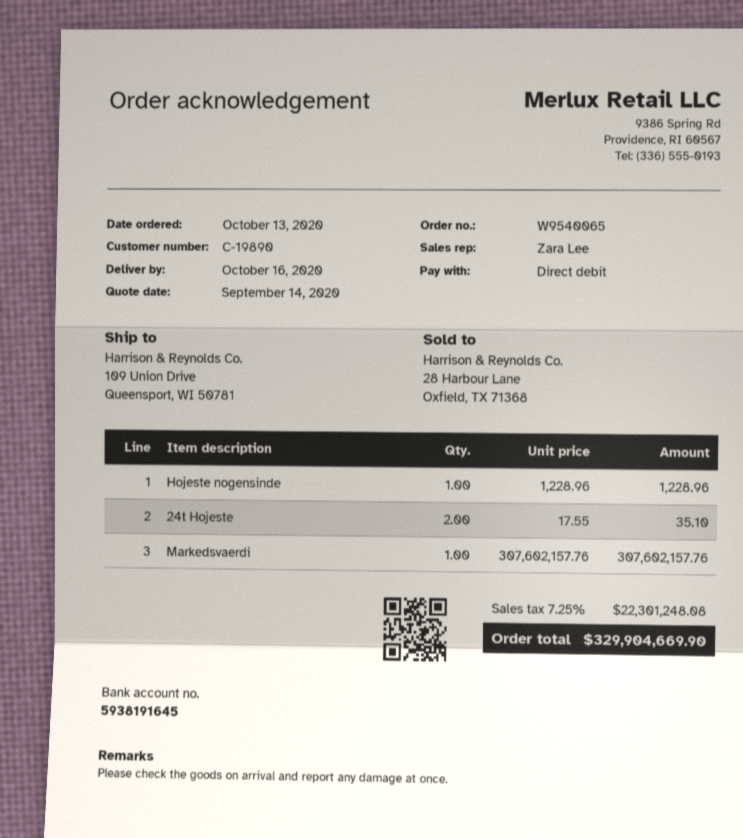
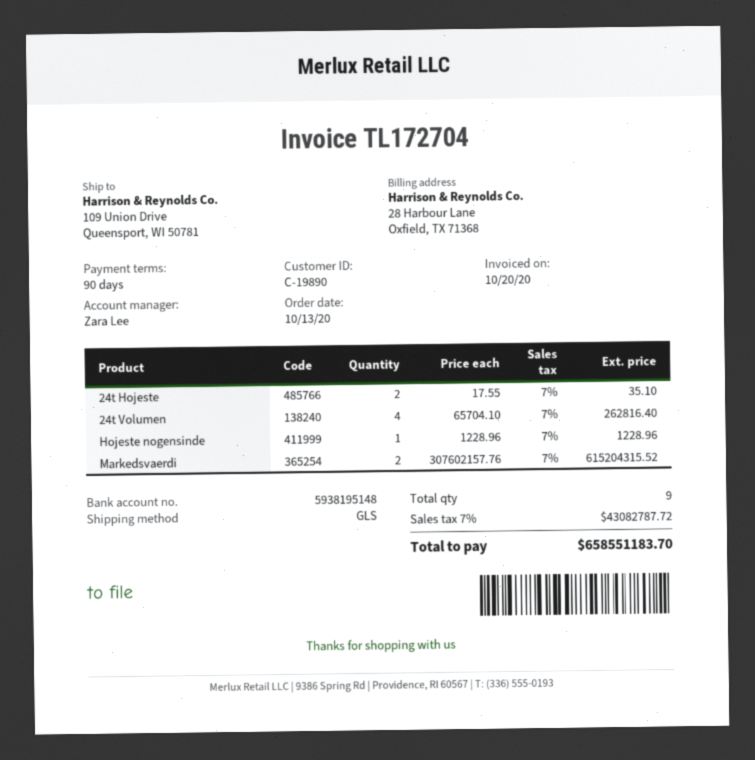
bank account: 5938191645 -> 5938195148
Markedsvaerdi: 1 x 307602157.76 = 307602157.76 -> 2 x 307602157.76 = 615204315.52
24t Volumen: none -> 4 x 65704.10 = 262816.40
tax: 7.25% = 22301248.08 -> 7% = 43082787.72
total: 329904669.90 -> 658551183.70

